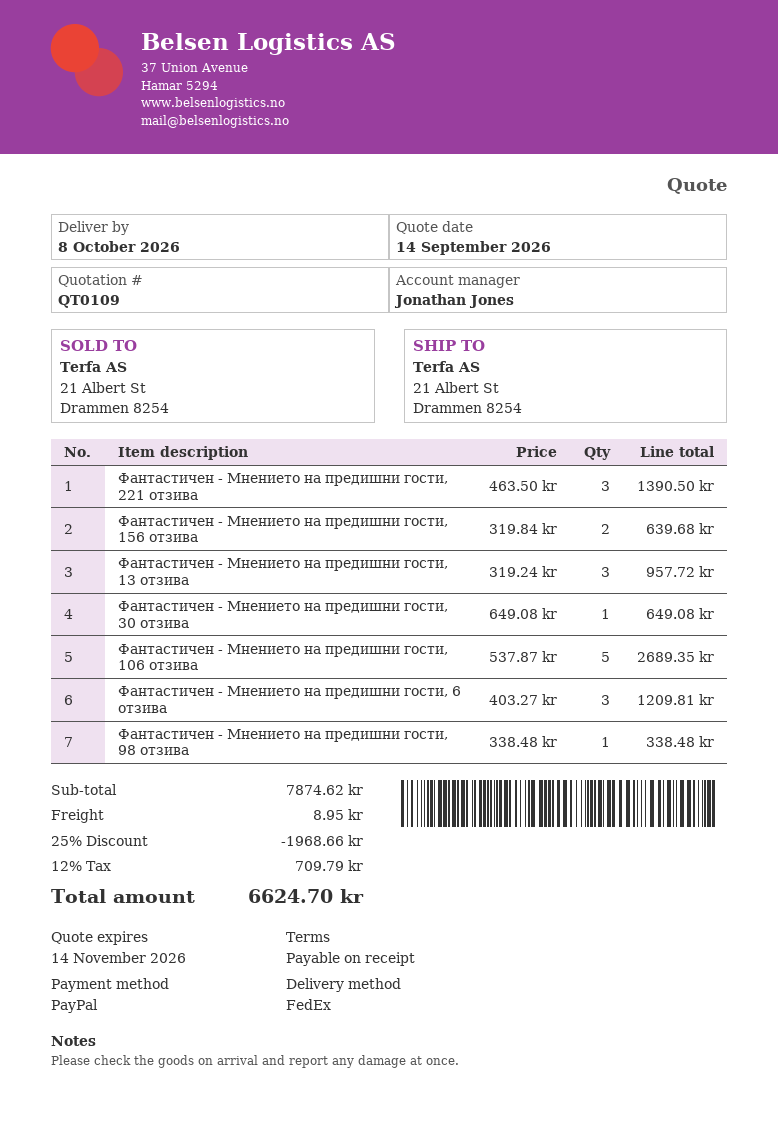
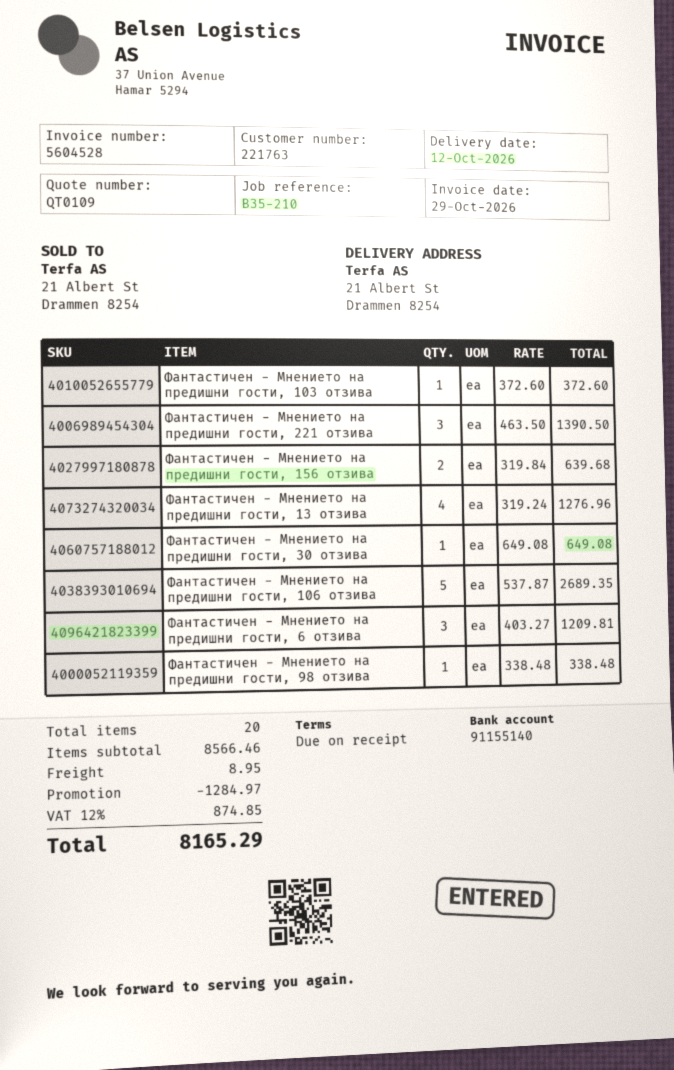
delivery date: 2026-10-08 -> 2026-10-12
Фантастичен - Мнението на предишни гости, 13 отзива: 3 x 319.24 = 957.72 -> 4 x 319.24 = 1276.96
Фантастичен - Мнението на предишни гости, 103 отзива: none -> 1 x 372.60 = 372.60
subtotal: 7874.62 -> 8566.46
discount: 1968.66 -> 1284.97
tax: 12% = 709.79 -> 12% = 874.85
total: 6624.70 -> 8165.29

